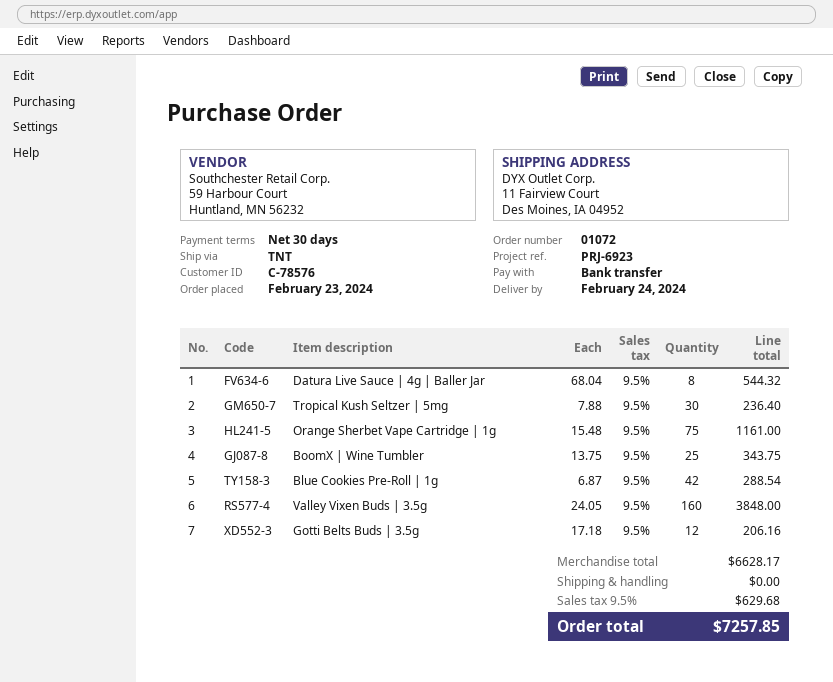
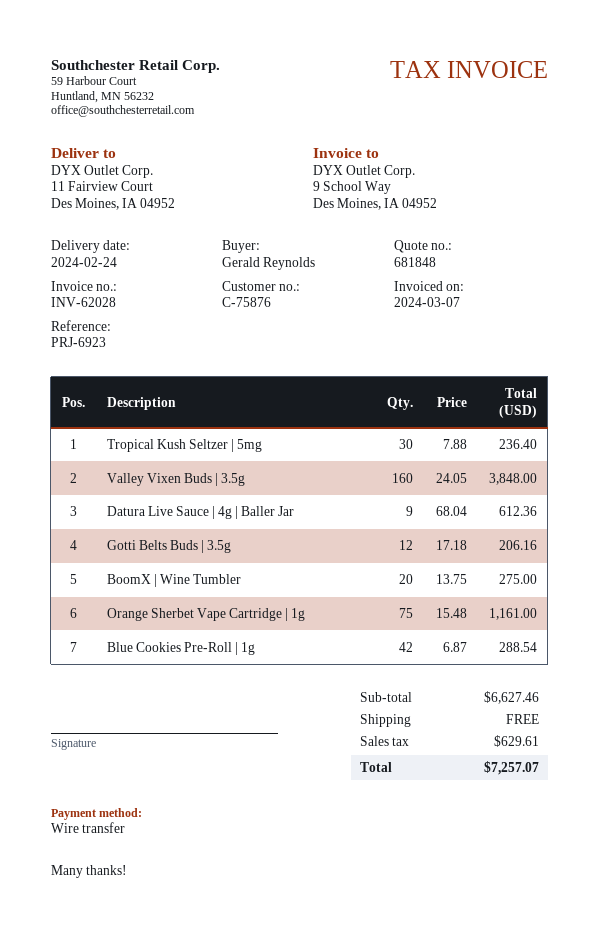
customer number: C-78576 -> C-75876
Datura Live Sauce | 4g | Baller Jar: 8 x 68.04 = 544.32 -> 9 x 68.04 = 612.36
BoomX | Wine Tumbler: 25 x 13.75 = 343.75 -> 20 x 13.75 = 275.00
subtotal: 6628.17 -> 6627.46
tax: 629.68 -> 629.61
total: 7257.85 -> 7257.07

